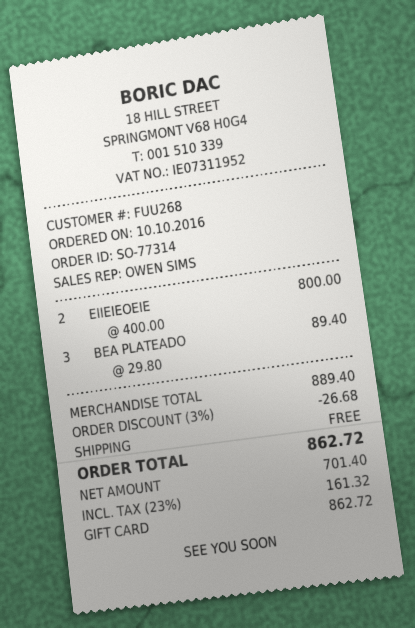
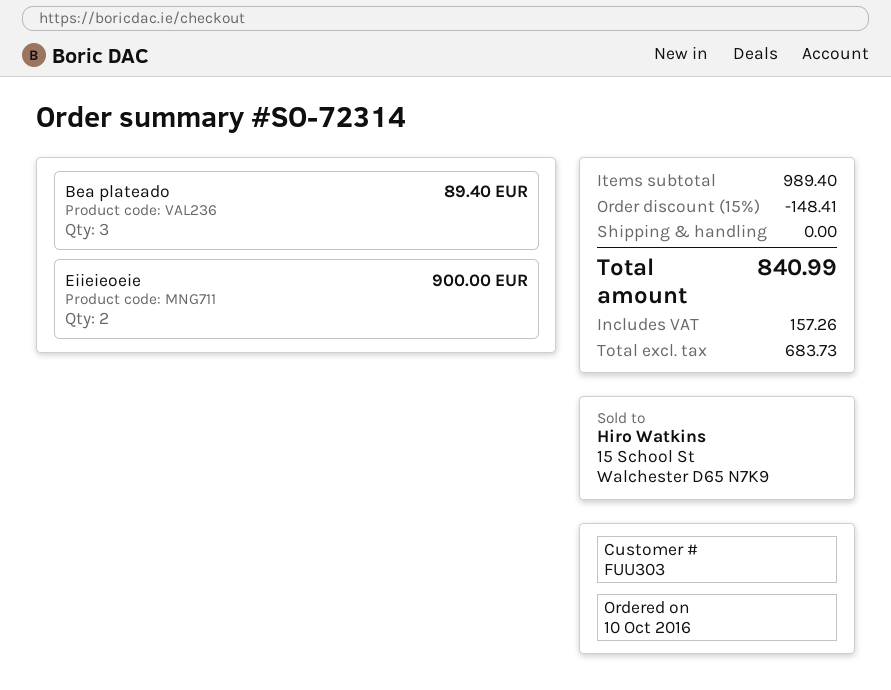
order number: SO-77314 -> SO-72314
customer number: FUU268 -> FUU303
EIIEIEOEIE: 2 for 800.00 -> 2 for 900.00
subtotal: 889.40 -> 989.40
discount: 3% = 26.68 -> 15% = 148.41
net: 701.40 -> 683.73
tax: 161.32 -> 157.26
total: 862.72 -> 840.99

